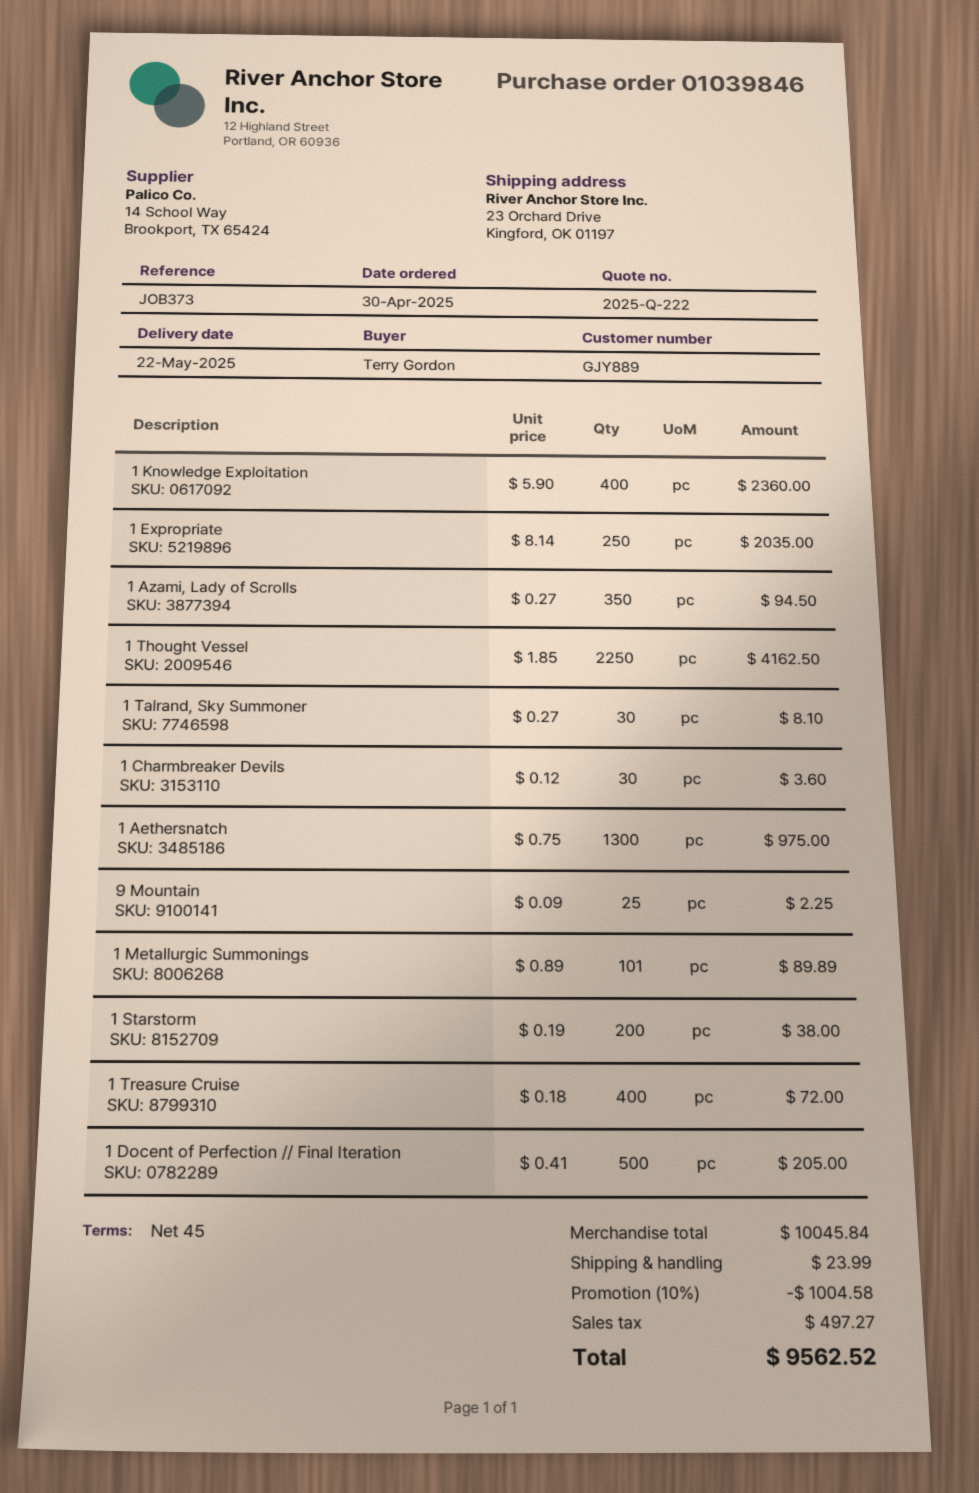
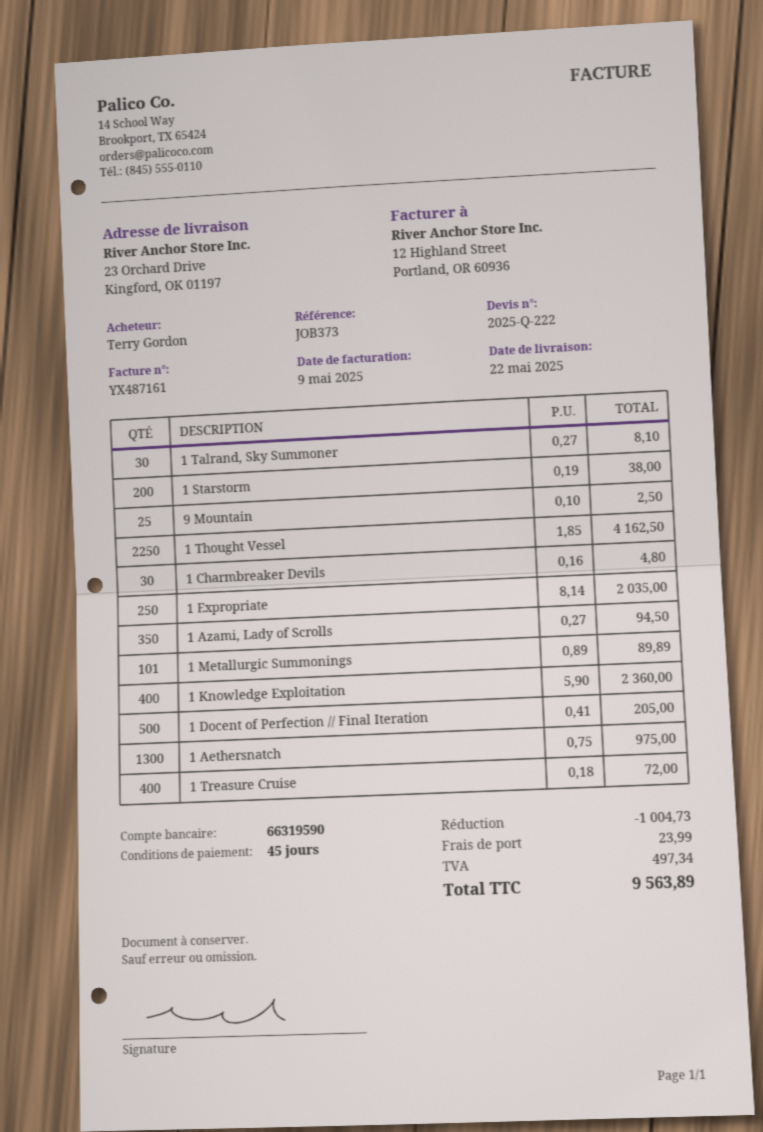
1 Charmbreaker Devils: 30 x 0.12 = 3.60 -> 30 x 0.16 = 4.80
9 Mountain: 25 x 0.09 = 2.25 -> 25 x 0.10 = 2.50
discount: 1004.58 -> 1004.73
tax: 497.27 -> 497.34
total: 9562.52 -> 9563.89

